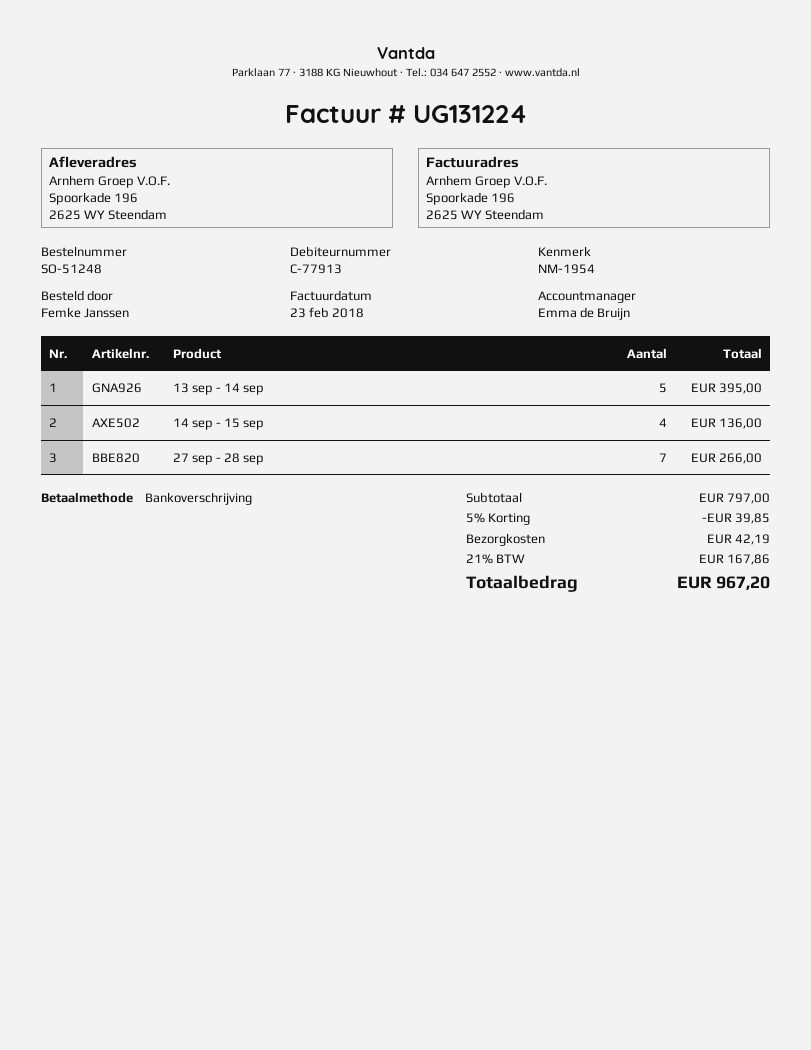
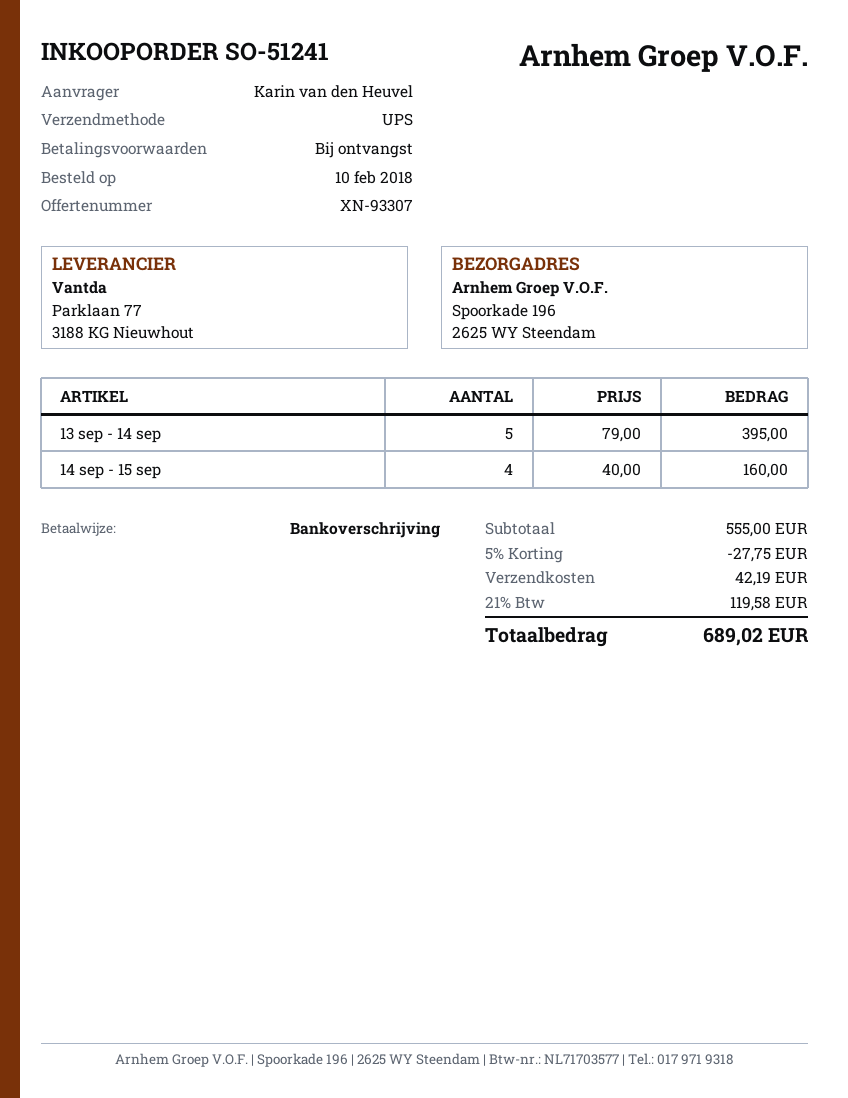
order number: SO-51248 -> SO-51241
ordered by: Femke Janssen -> Karin van den Heuvel
14 sep - 15 sep: 4 for 136.00 -> 4 for 160.00
27 sep - 28 sep: 7 for 266.00 -> none
subtotal: 797.00 -> 555.00
discount: 5% = 39.85 -> 5% = 27.75
tax: 21% = 167.86 -> 21% = 119.58
total: 967.20 -> 689.02

